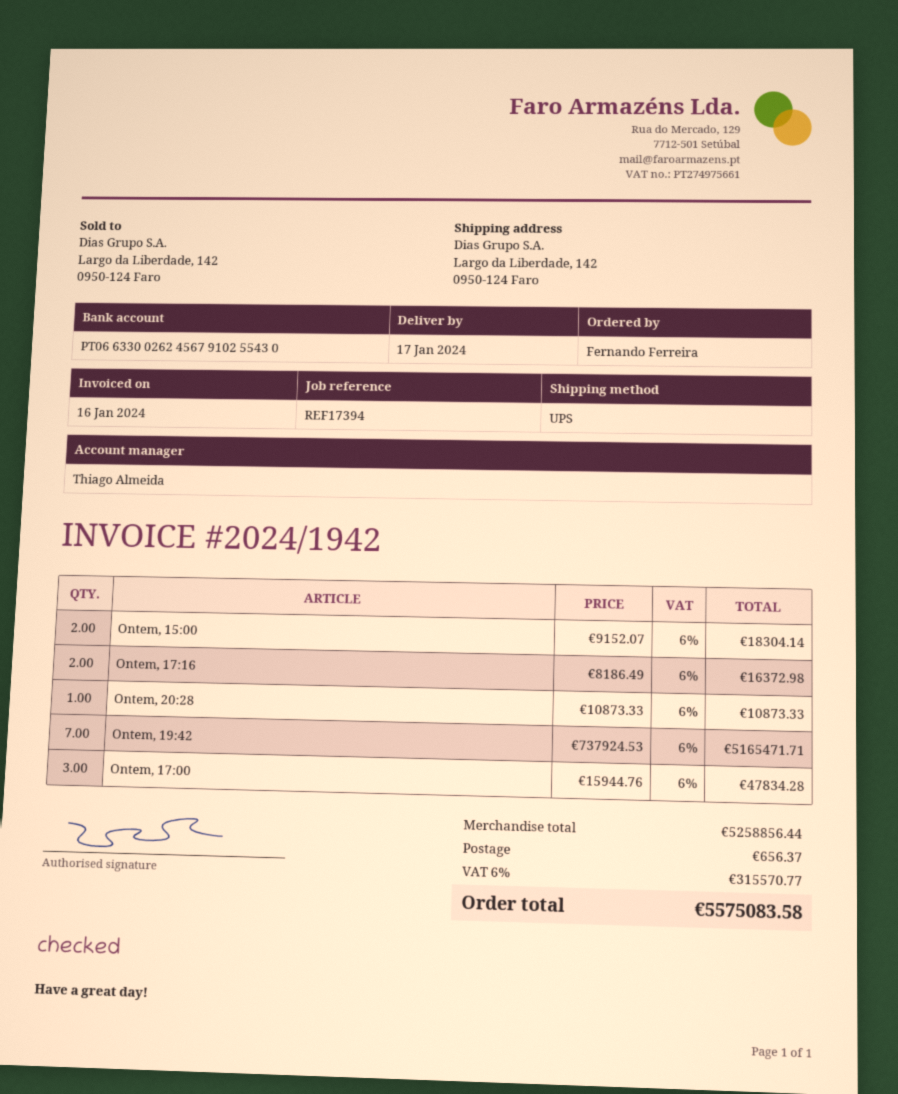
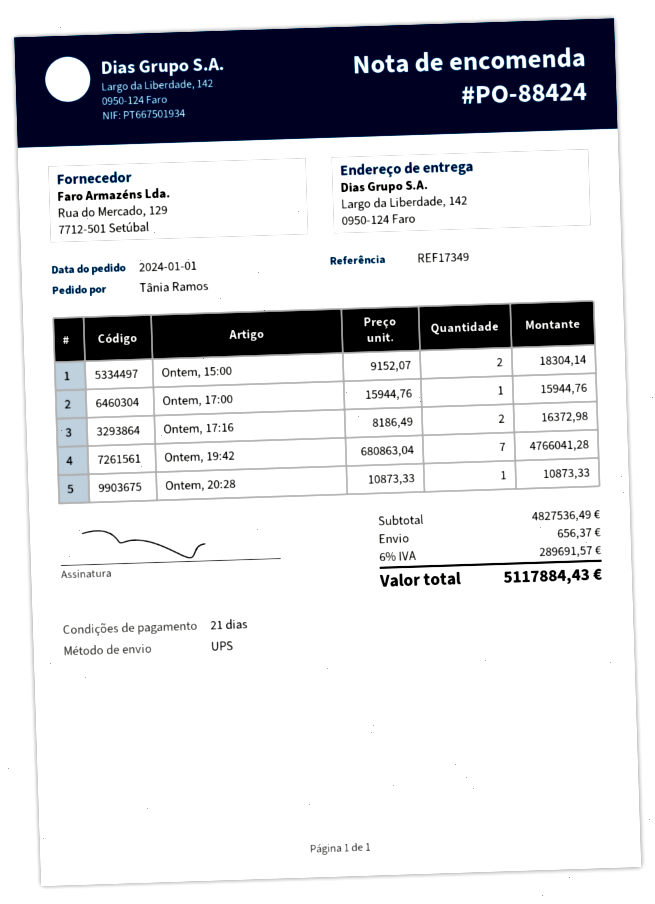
reference: REF17394 -> REF17349
ordered by: Fernando Ferreira -> Tânia Ramos
Ontem, 19:42: 7 x 737924.53 = 5165471.71 -> 7 x 680863.04 = 4766041.28
Ontem, 17:00: 3 x 15944.76 = 47834.28 -> 1 x 15944.76 = 15944.76
subtotal: 5258856.44 -> 4827536.49
tax: 6% = 315570.77 -> 6% = 289691.57
total: 5575083.58 -> 5117884.43

